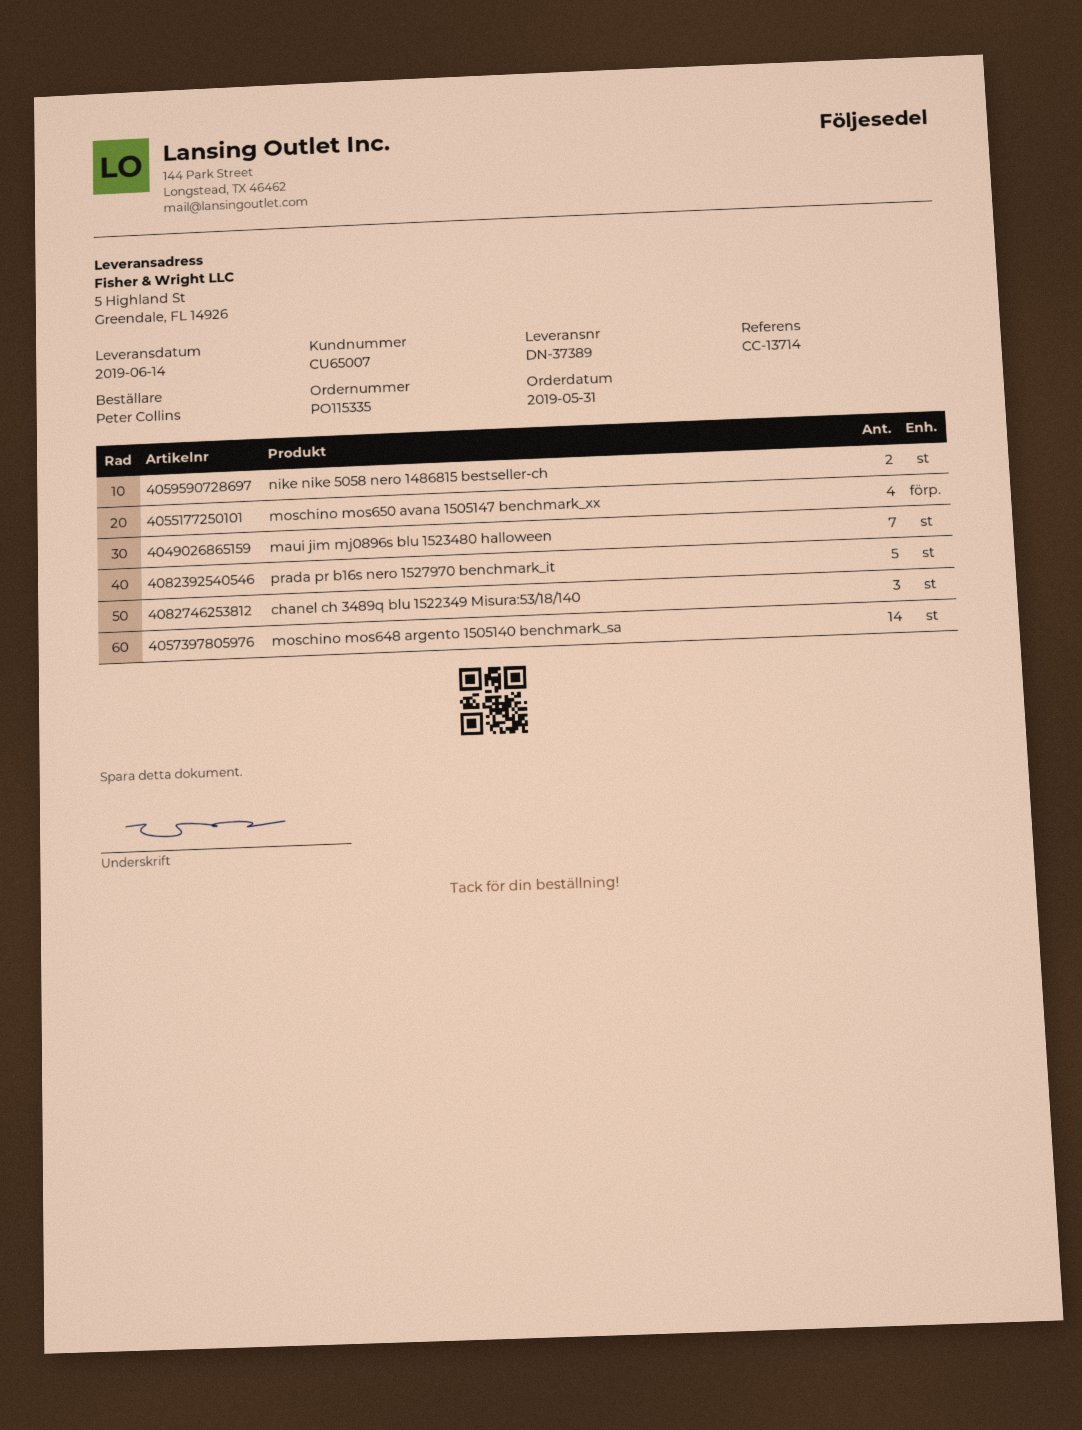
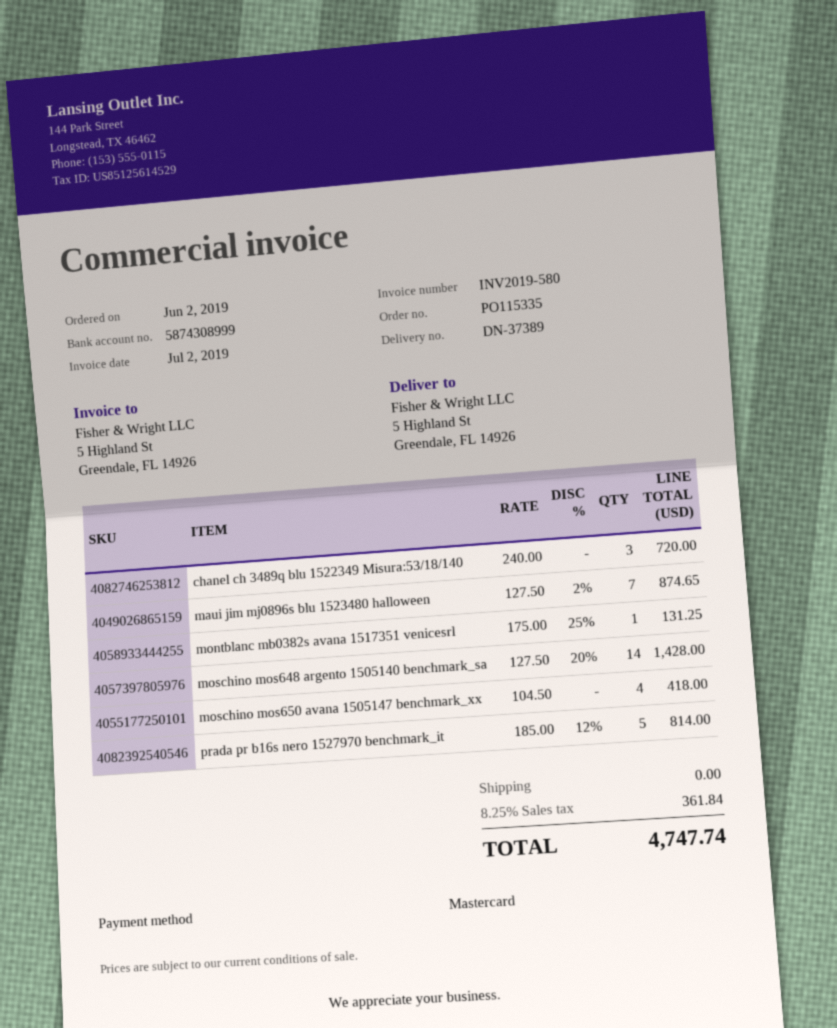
order date: 2019-05-31 -> 2019-06-02
nike nike 5058 nero 1486815 bestseller-ch: 2 -> none
montblanc mb0382s avana 1517351 venicesrl: none -> 1

